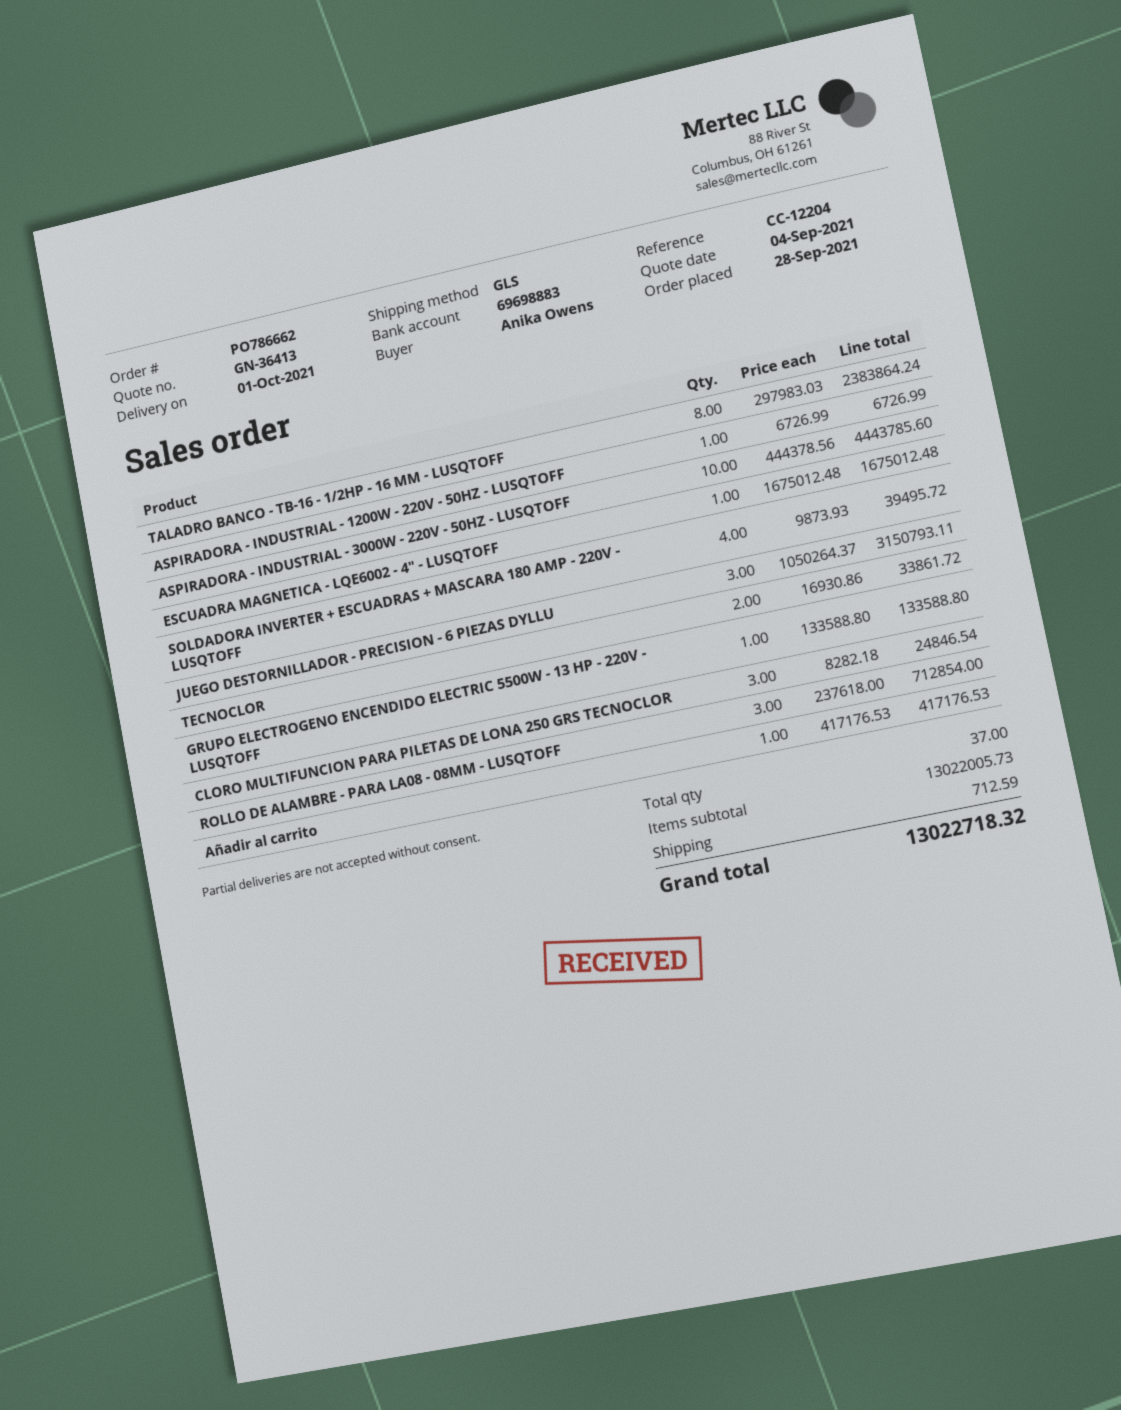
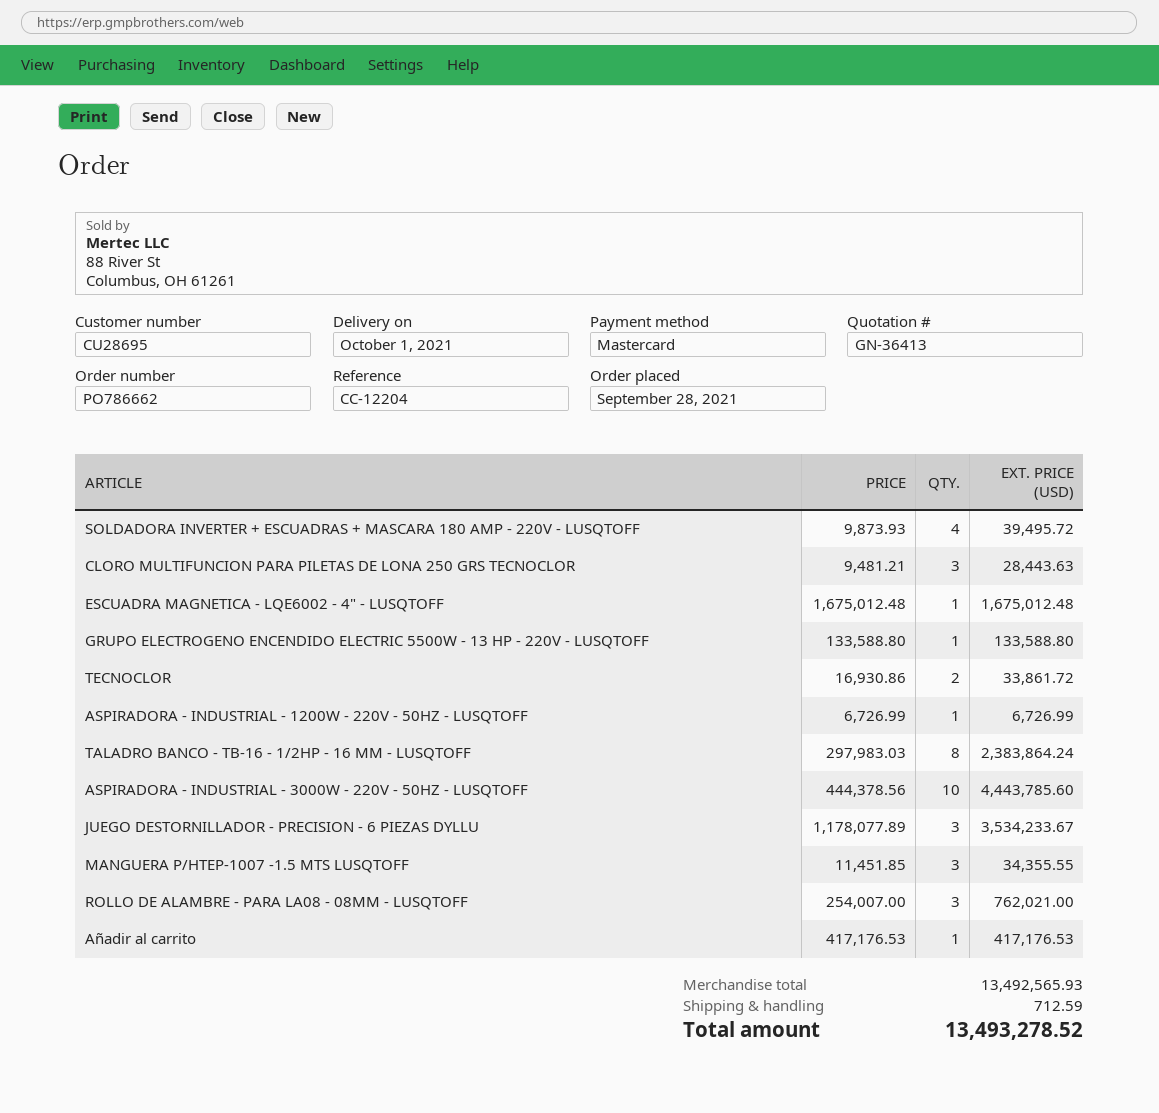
JUEGO DESTORNILLADOR - PRECISION - 6 PIEZAS DYLLU: 3 x 1050264.37 = 3150793.11 -> 3 x 1178077.89 = 3534233.67
CLORO MULTIFUNCION PARA PILETAS DE LONA 250 GRS TECNOCLOR: 3 x 8282.18 = 24846.54 -> 3 x 9481.21 = 28443.63
ROLLO DE ALAMBRE - PARA LA08 - 08MM - LUSQTOFF: 3 x 237618.00 = 712854.00 -> 3 x 254007.00 = 762021.00
MANGUERA P/HTEP-1007 -1.5 MTS LUSQTOFF: none -> 3 x 11451.85 = 34355.55
subtotal: 13022005.73 -> 13492565.93
total: 13022718.32 -> 13493278.52

